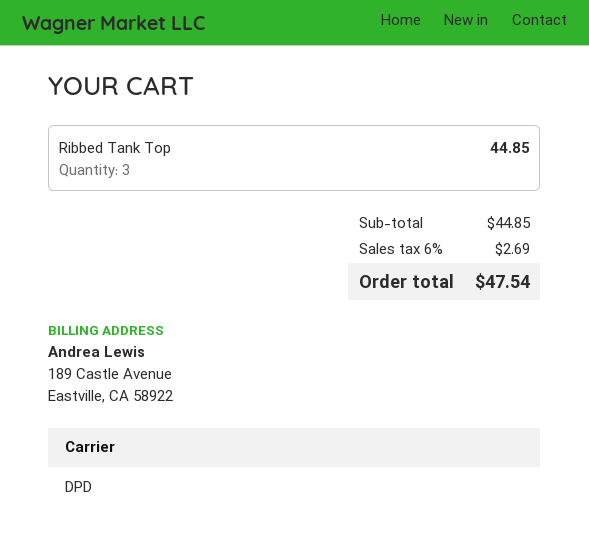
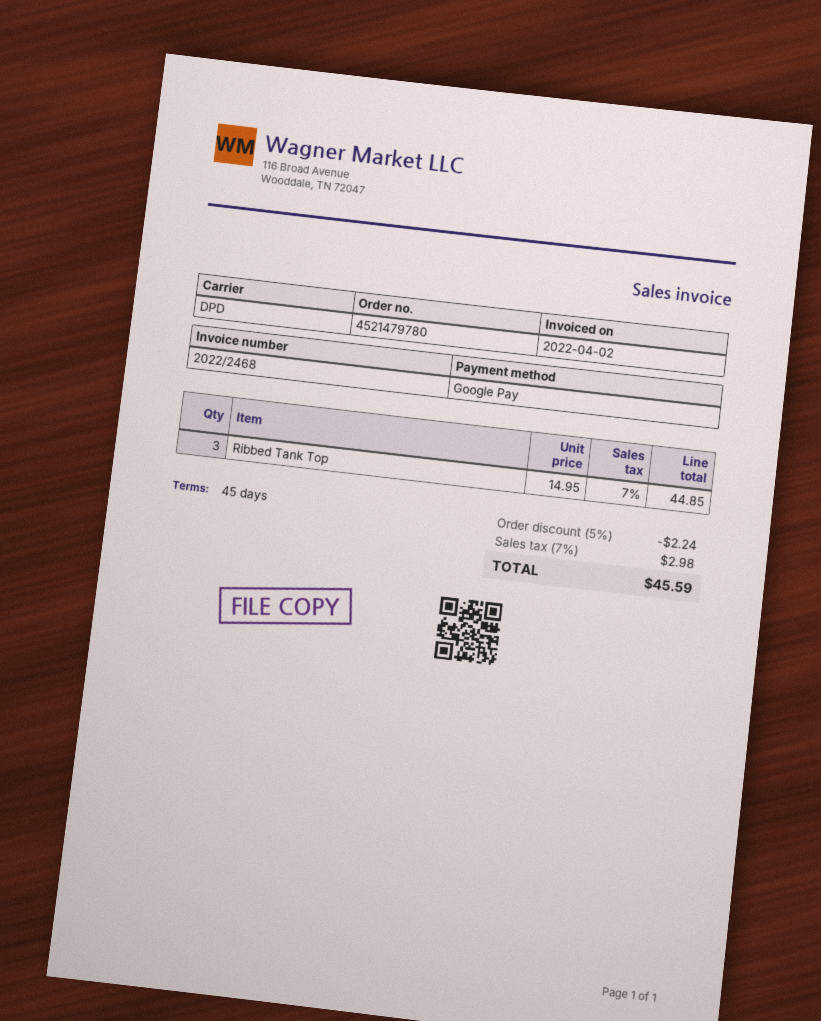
discount: none -> 5% = 2.24
tax: 6% = 2.69 -> 7% = 2.98
total: 47.54 -> 45.59

